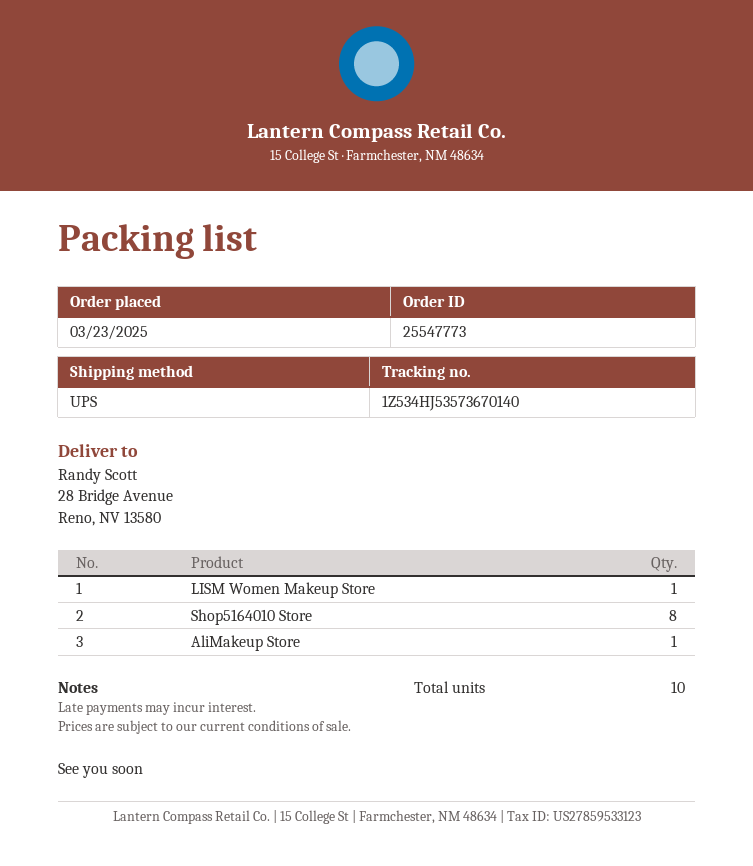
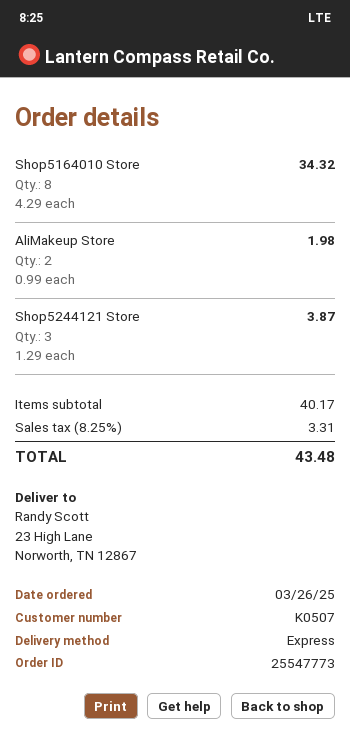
order date: 2025-03-23 -> 2025-03-26
shipping method: UPS -> express
ship to: 28 Bridge Avenue, Reno, NV 13580 -> 23 High Lane, Norworth, TN 12867
LISM Women Makeup Store: 1 -> none
AliMakeup Store: 1 -> 2
Shop5244121 Store: none -> 3

